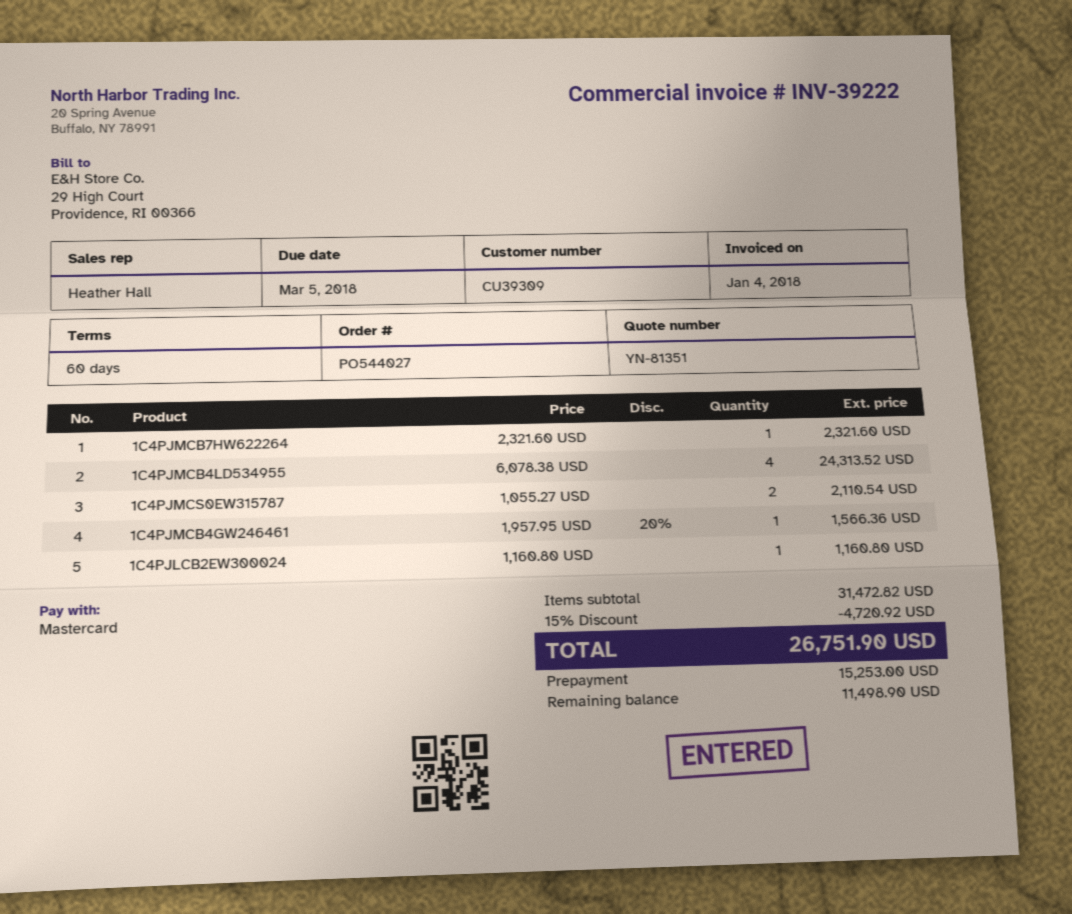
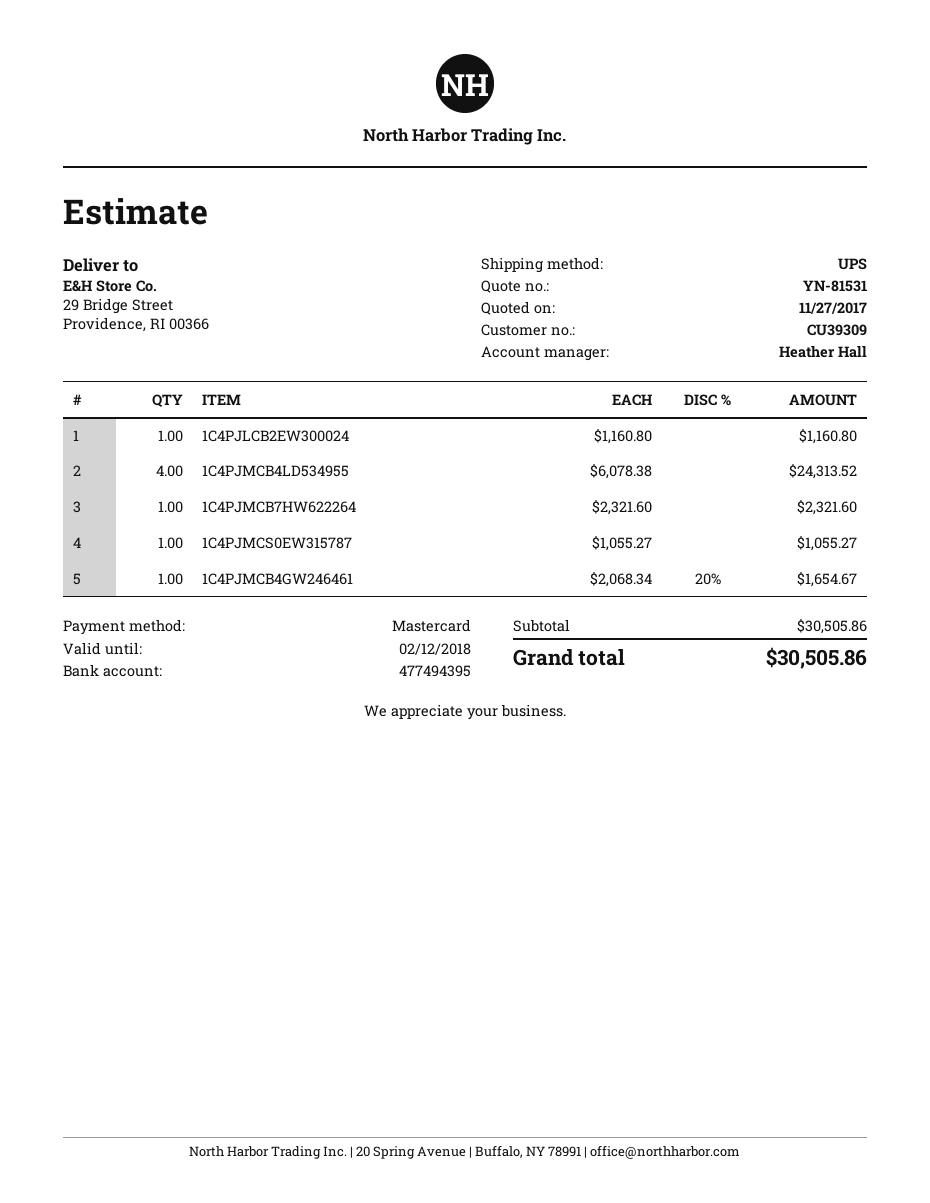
quote number: YN-81351 -> YN-81531
1C4PJMCS0EW315787: 2 x 1055.27 = 2110.54 -> 1 x 1055.27 = 1055.27
1C4PJMCB4GW246461: 1 x 1957.95 - 20% = 1566.36 -> 1 x 2068.34 - 20% = 1654.67
subtotal: 31472.82 -> 30505.86
discount: 15% = 4720.92 -> none
total: 26751.90 -> 30505.86

